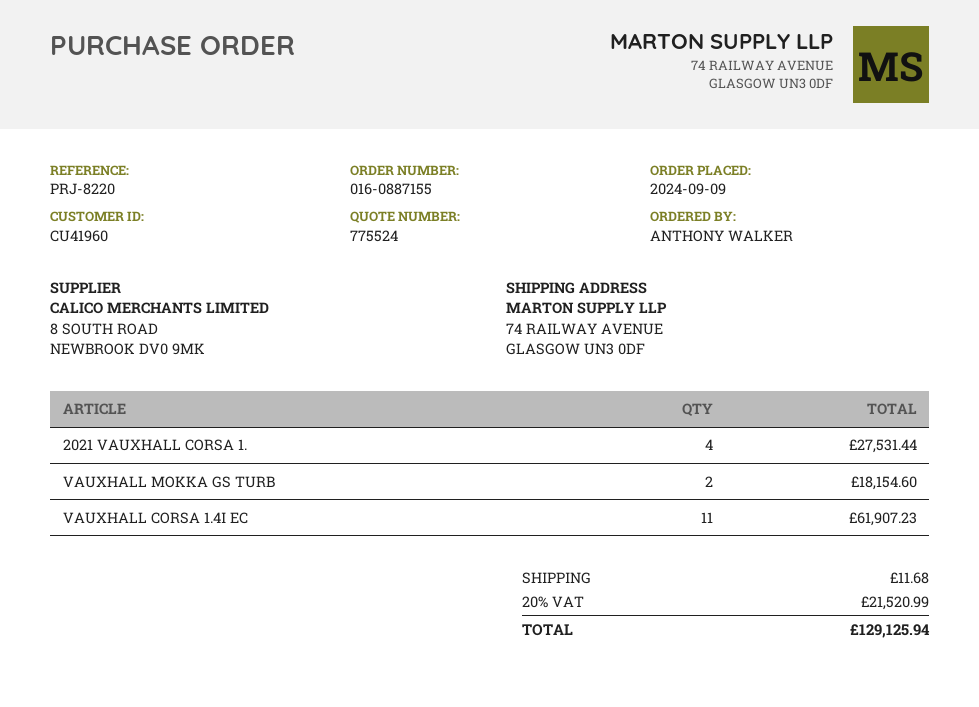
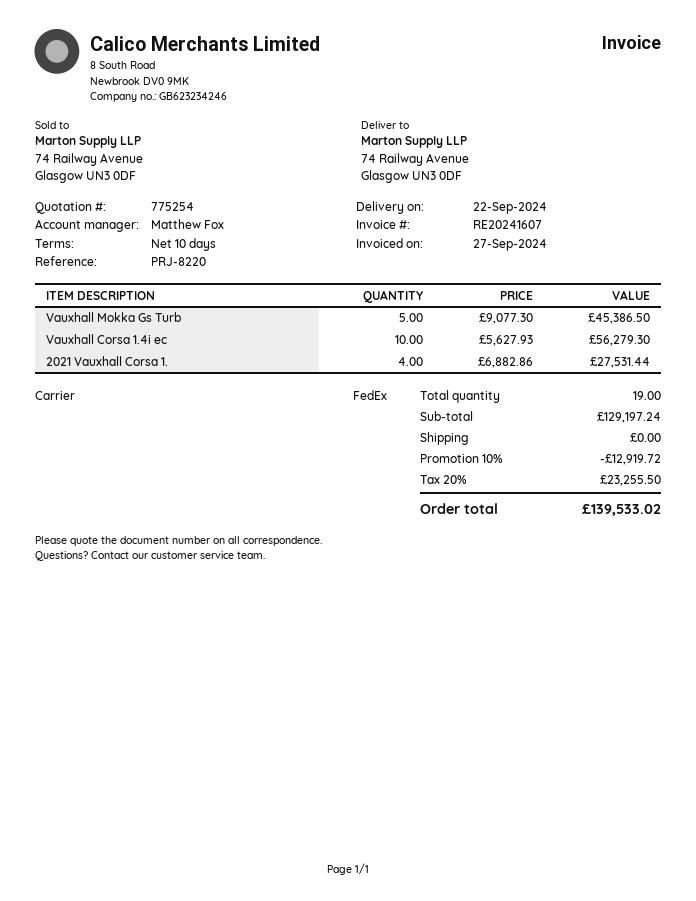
quote number: 775524 -> 775254
VAUXHALL MOKKA GS TURB: 2 for 18154.60 -> 5 for 45386.50
VAUXHALL CORSA 1.4I EC: 11 for 61907.23 -> 10 for 56279.30
discount: none -> 10% = 12919.72
shipping: 11.68 -> 0.00
tax: 20% = 21520.99 -> 20% = 23255.50
total: 129125.94 -> 139533.02

